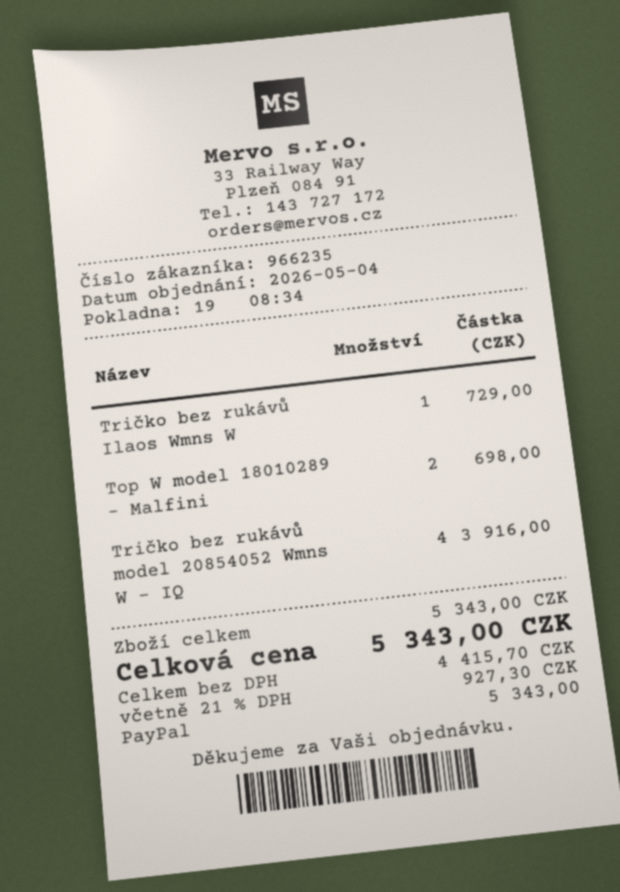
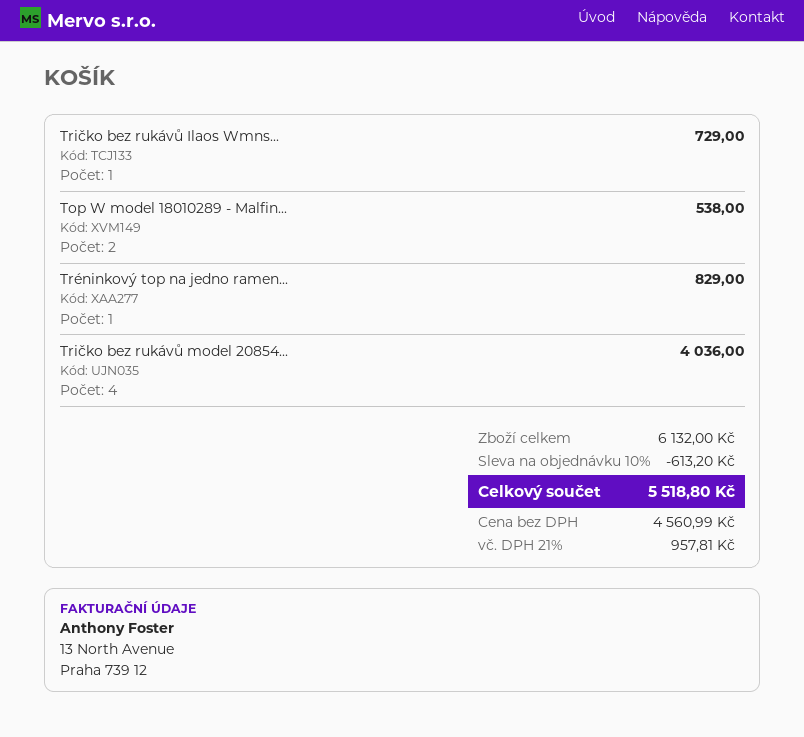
Top W model 18010289 - Malfini: 2 for 698.00 -> 2 for 538.00
Tričko bez rukávů model 20854052 Wmns W - IQ: 4 for 3916.00 -> 4 for 4036.00
Tréninkový top na jedno ramen...: none -> 1 for 829.00
subtotal: 5343.00 -> 6132.00
discount: none -> 10% = 613.20
net: 4415.70 -> 4560.99
tax: 21% = 927.30 -> 21% = 957.81
total: 5343.00 -> 5518.80

